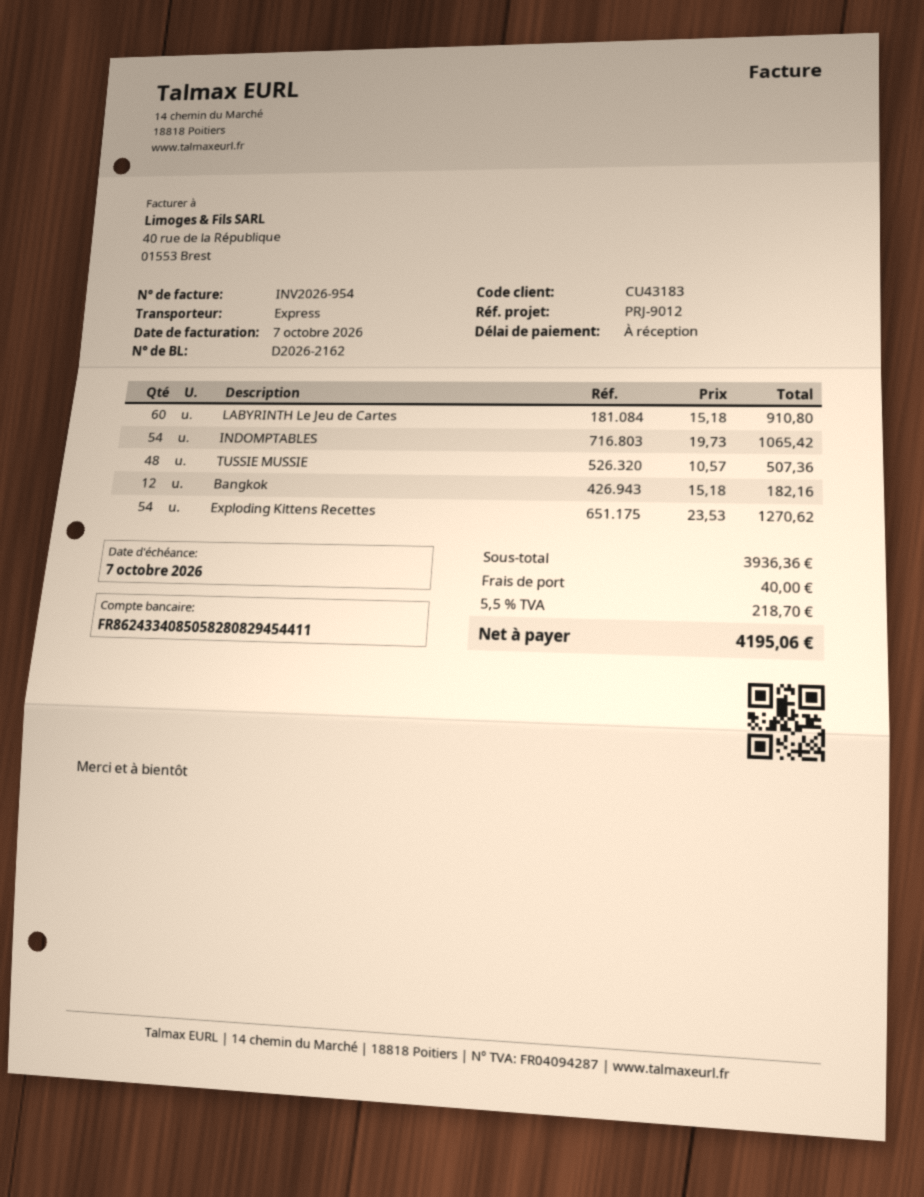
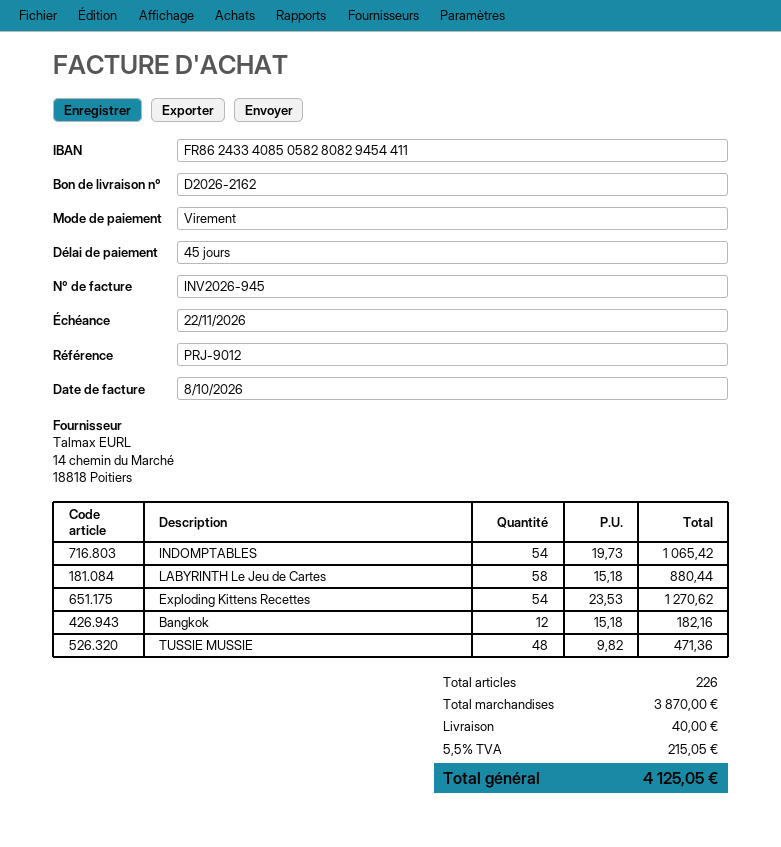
invoice number: INV2026-954 -> INV2026-945
invoice date: 2026-10-07 -> 2026-10-08
payment terms: on receipt -> 45 days
due date: 2026-10-07 -> 2026-11-22
LABYRINTH Le Jeu de Cartes: 60 x 15.18 = 910.80 -> 58 x 15.18 = 880.44
TUSSIE MUSSIE: 48 x 10.57 = 507.36 -> 48 x 9.82 = 471.36
subtotal: 3936.36 -> 3870.00
tax: 5.5% = 218.70 -> 5.5% = 215.05
total: 4195.06 -> 4125.05

